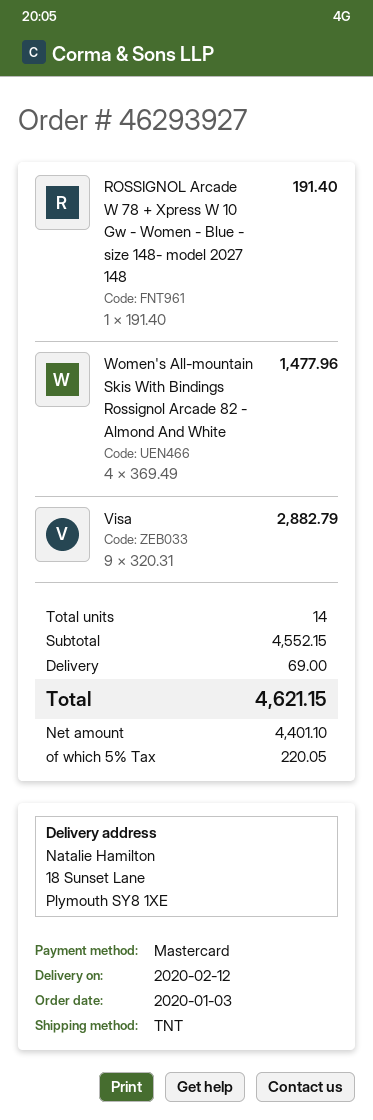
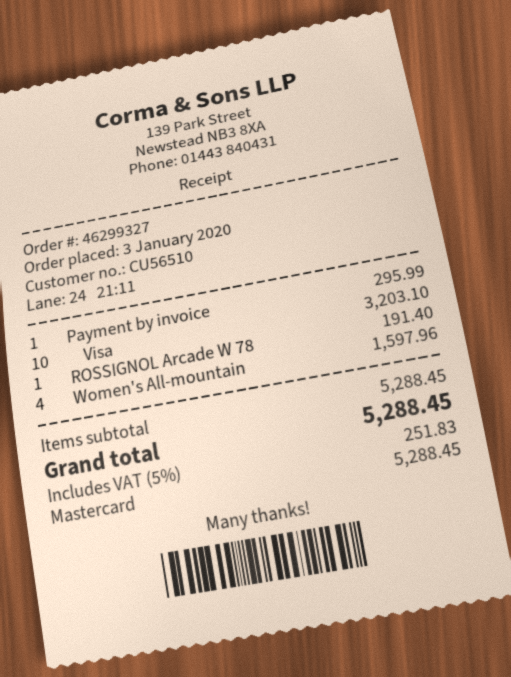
order number: 46293927 -> 46299327
Women's All-mountain Skis With Bindings Rossignol Arcade 82 - Almond And White: 4 for 1477.96 -> 4 for 1597.96
Visa: 9 for 2882.79 -> 10 for 3203.10
Payment by invoice: none -> 1 for 295.99
subtotal: 4552.15 -> 5288.45
shipping: 69.00 -> none
tax: 5% = 220.05 -> 5% = 251.83
total: 4621.15 -> 5288.45

